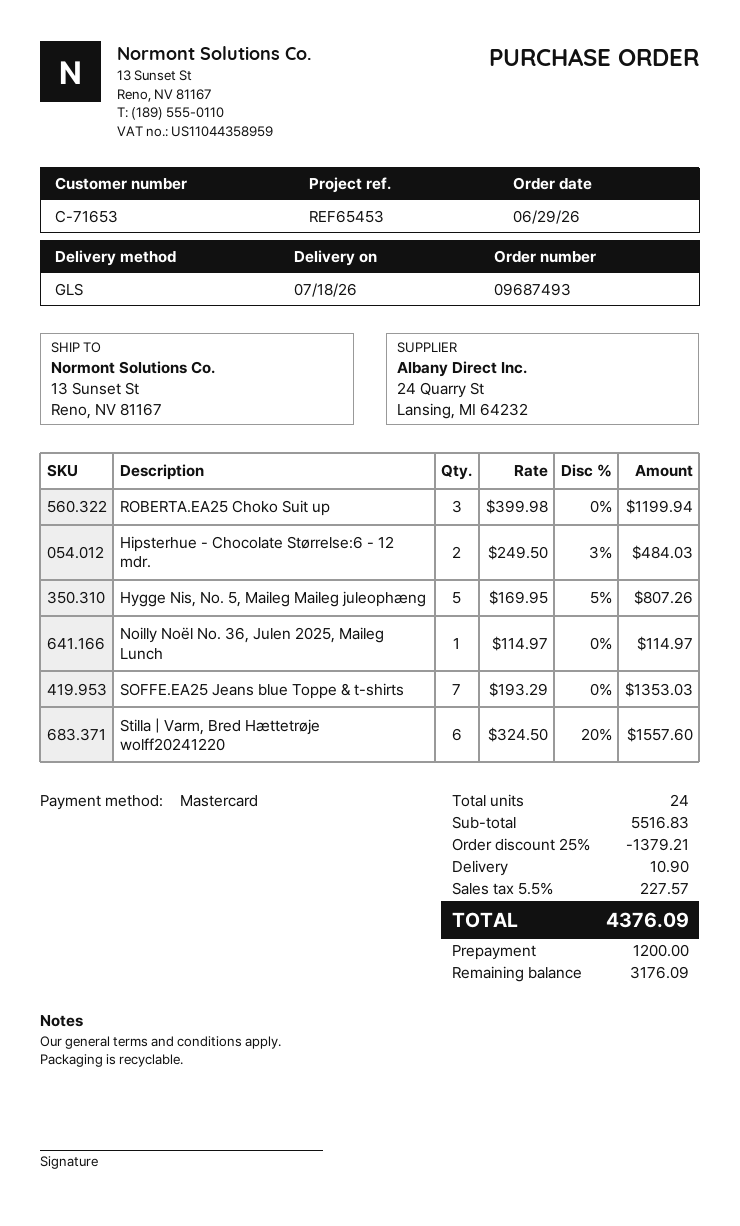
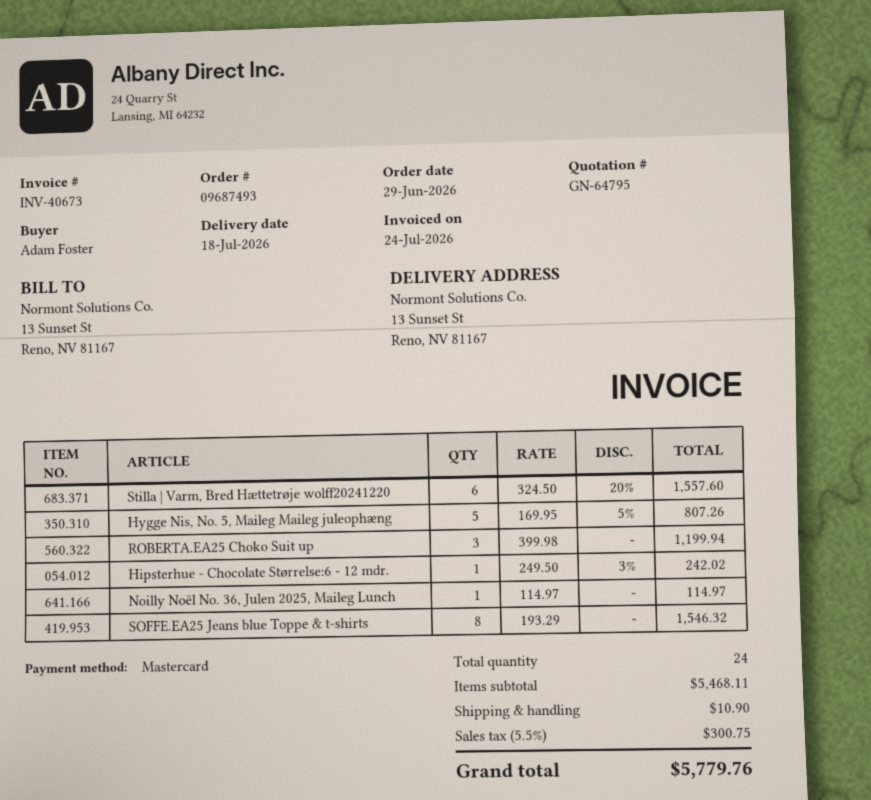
Hipsterhue - Chocolate Størrelse:6 - 12 mdr.: 2 x 249.50 - 3% = 484.03 -> 1 x 249.50 - 3% = 242.02
SOFFE.EA25 Jeans blue Toppe & t-shirts: 7 x 193.29 = 1353.03 -> 8 x 193.29 = 1546.32
subtotal: 5516.83 -> 5468.11
discount: 25% = 1379.21 -> none
tax: 5.5% = 227.57 -> 5.5% = 300.75
total: 4376.09 -> 5779.76

